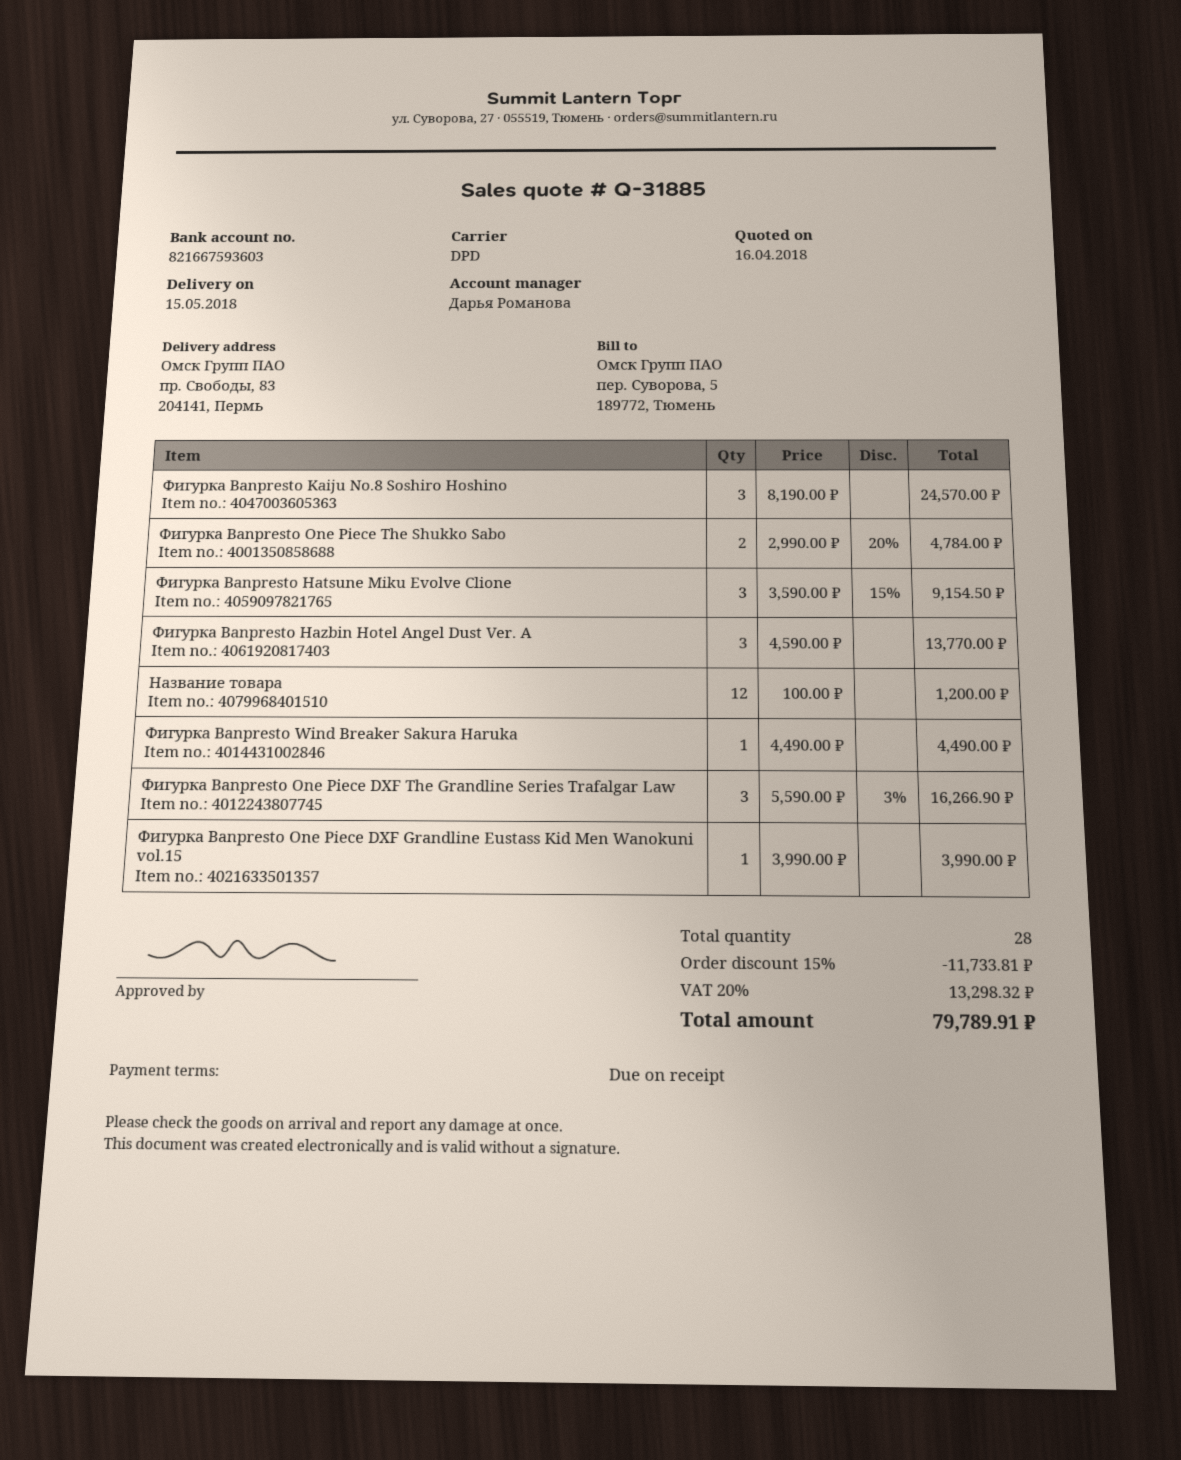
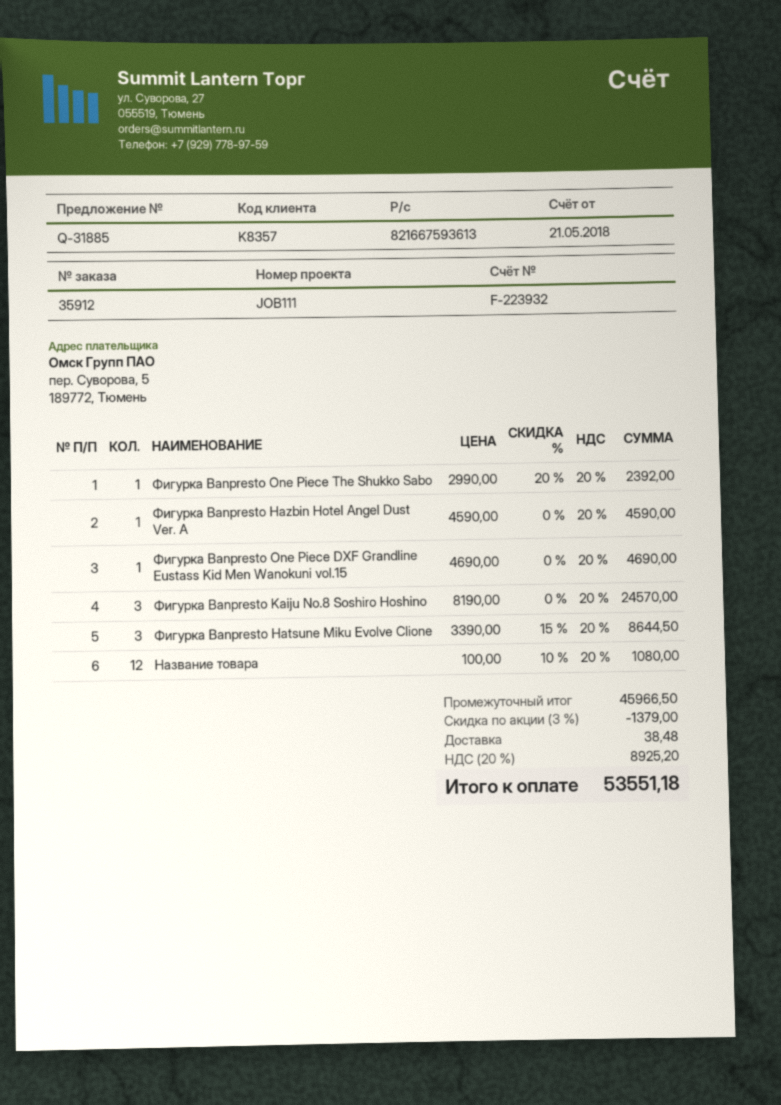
bank account: 821667593603 -> 821667593613
Фигурка Banpresto One Piece The Shukko Sabo: 2 x 2990.00 - 20% = 4784.00 -> 1 x 2990.00 - 20% = 2392.00
Фигурка Banpresto Hatsune Miku Evolve Clione: 3 x 3590.00 - 15% = 9154.50 -> 3 x 3390.00 - 15% = 8644.50
Фигурка Banpresto Hazbin Hotel Angel Dust Ver. A: 3 x 4590.00 = 13770.00 -> 1 x 4590.00 = 4590.00
Название товара: 12 x 100.00 = 1200.00 -> 12 x 100.00 - 10% = 1080.00
Фигурка Banpresto Wind Breaker Sakura Haruka: 1 x 4490.00 = 4490.00 -> none
Фигурка Banpresto One Piece DXF The Grandline Series Trafalgar Law: 3 x 5590.00 - 3% = 16266.90 -> none
Фигурка Banpresto One Piece DXF Grandline Eustass Kid Men Wanokuni vol.15: 1 x 3990.00 = 3990.00 -> 1 x 4690.00 = 4690.00
discount: 15% = 11733.81 -> 3% = 1379.00
shipping: none -> 38.48
tax: 20% = 13298.32 -> 20% = 8925.20
total: 79789.91 -> 53551.18

